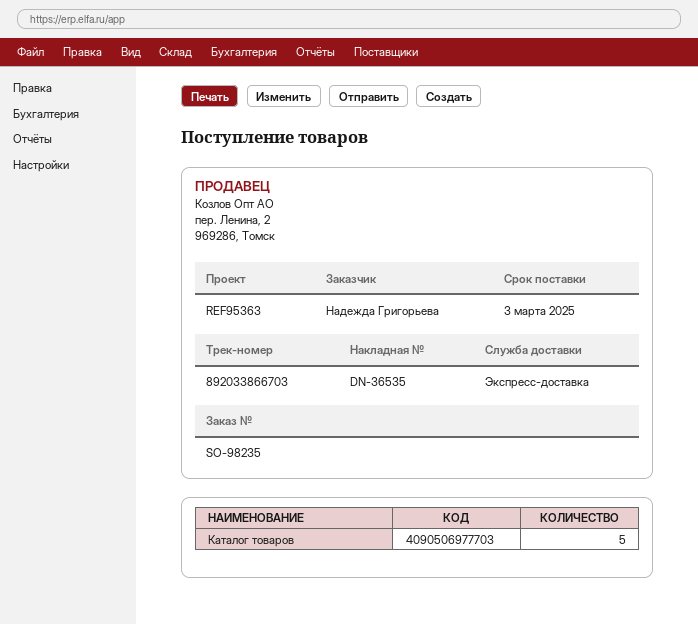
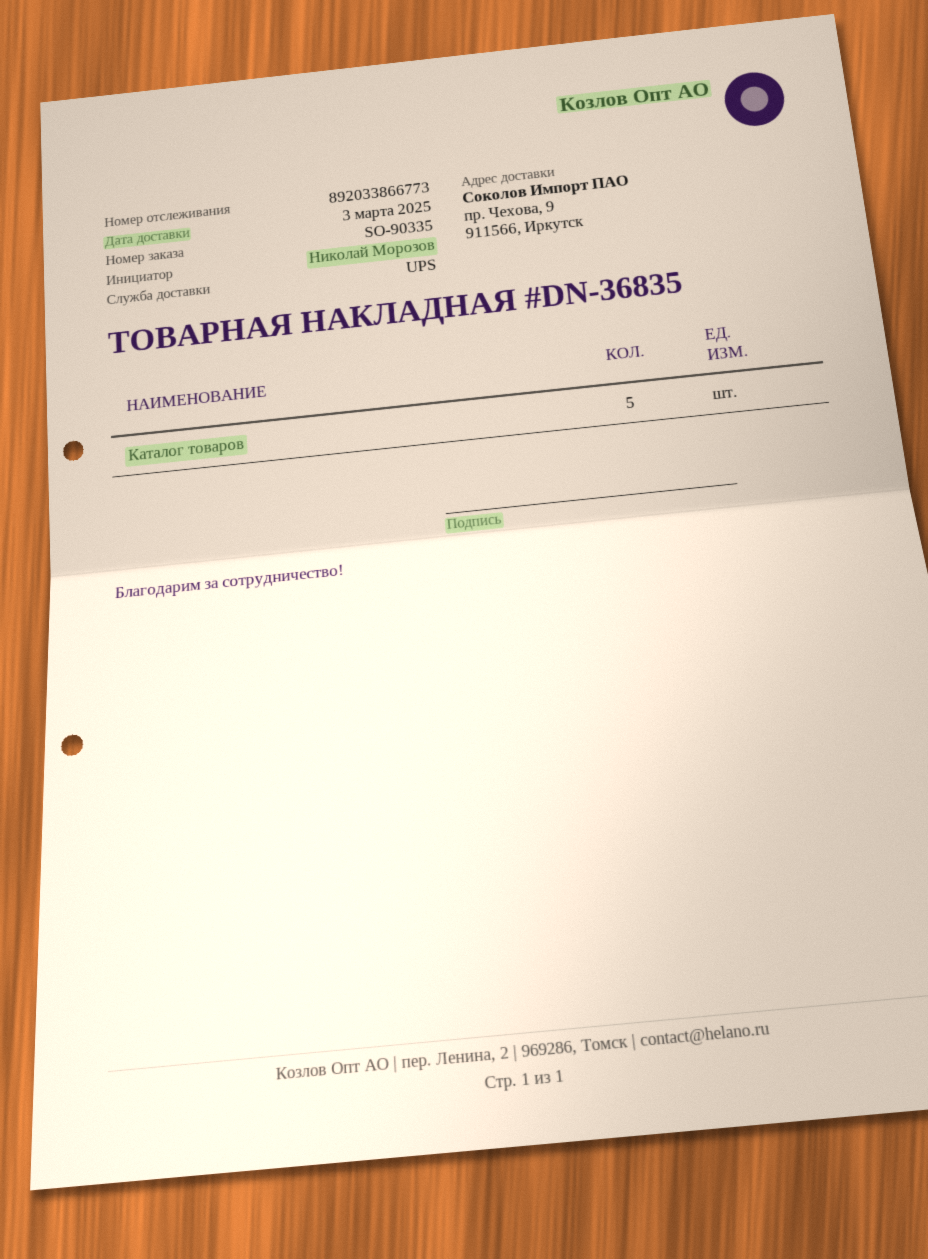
order number: SO-98235 -> SO-90335
delivery note number: DN-36535 -> DN-36835
ordered by: Надежда Григорьева -> Николай Морозов
shipping method: express -> UPS
tracking number: 892033866703 -> 892033866773

